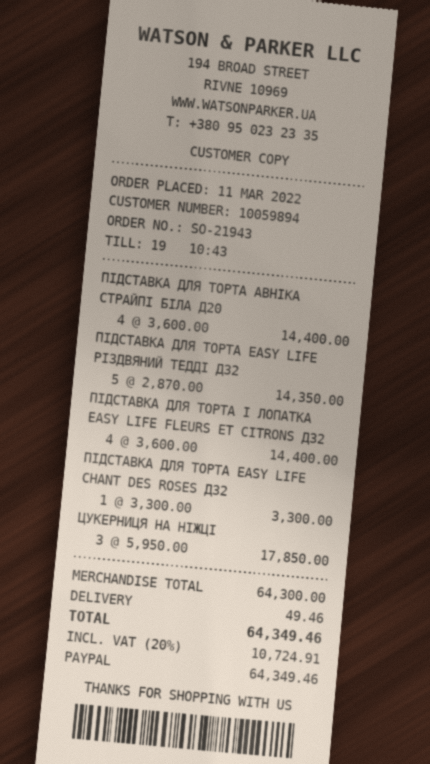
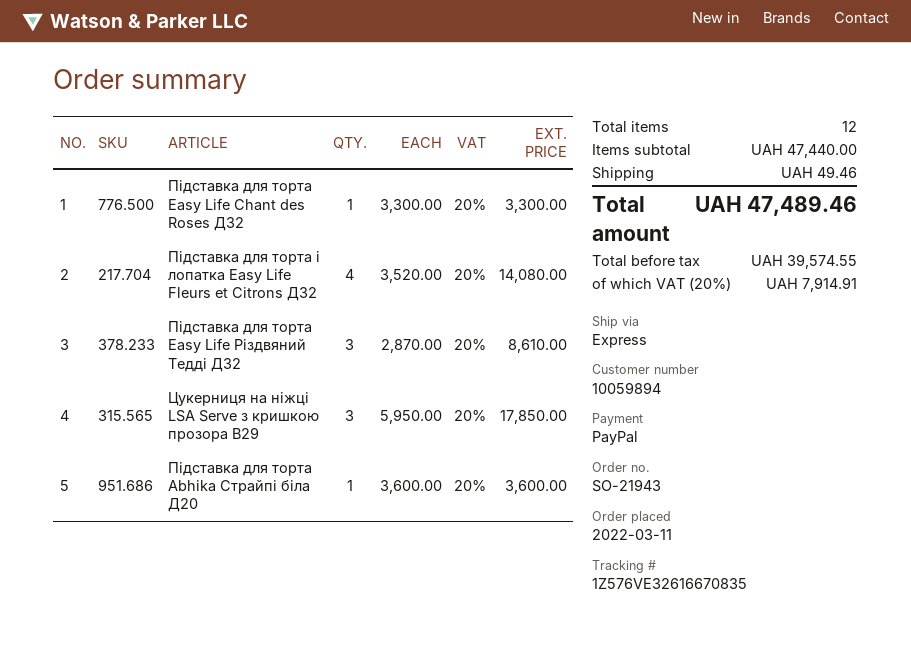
ПІДСТАВКА ДЛЯ ТОРТА ABHIKA СТРАЙПІ БІЛА Д20: 4 x 3600.00 = 14400.00 -> 1 x 3600.00 = 3600.00
ПІДСТАВКА ДЛЯ ТОРТА EASY LIFE РІЗДВЯНИЙ ТЕДДІ Д32: 5 x 2870.00 = 14350.00 -> 3 x 2870.00 = 8610.00
ПІДСТАВКА ДЛЯ ТОРТА І ЛОПАТКА EASY LIFE FLEURS ET CITRONS Д32: 4 x 3600.00 = 14400.00 -> 4 x 3520.00 = 14080.00
subtotal: 64300.00 -> 47440.00
tax: 20% = 10724.91 -> 20% = 7914.91
total: 64349.46 -> 47489.46

